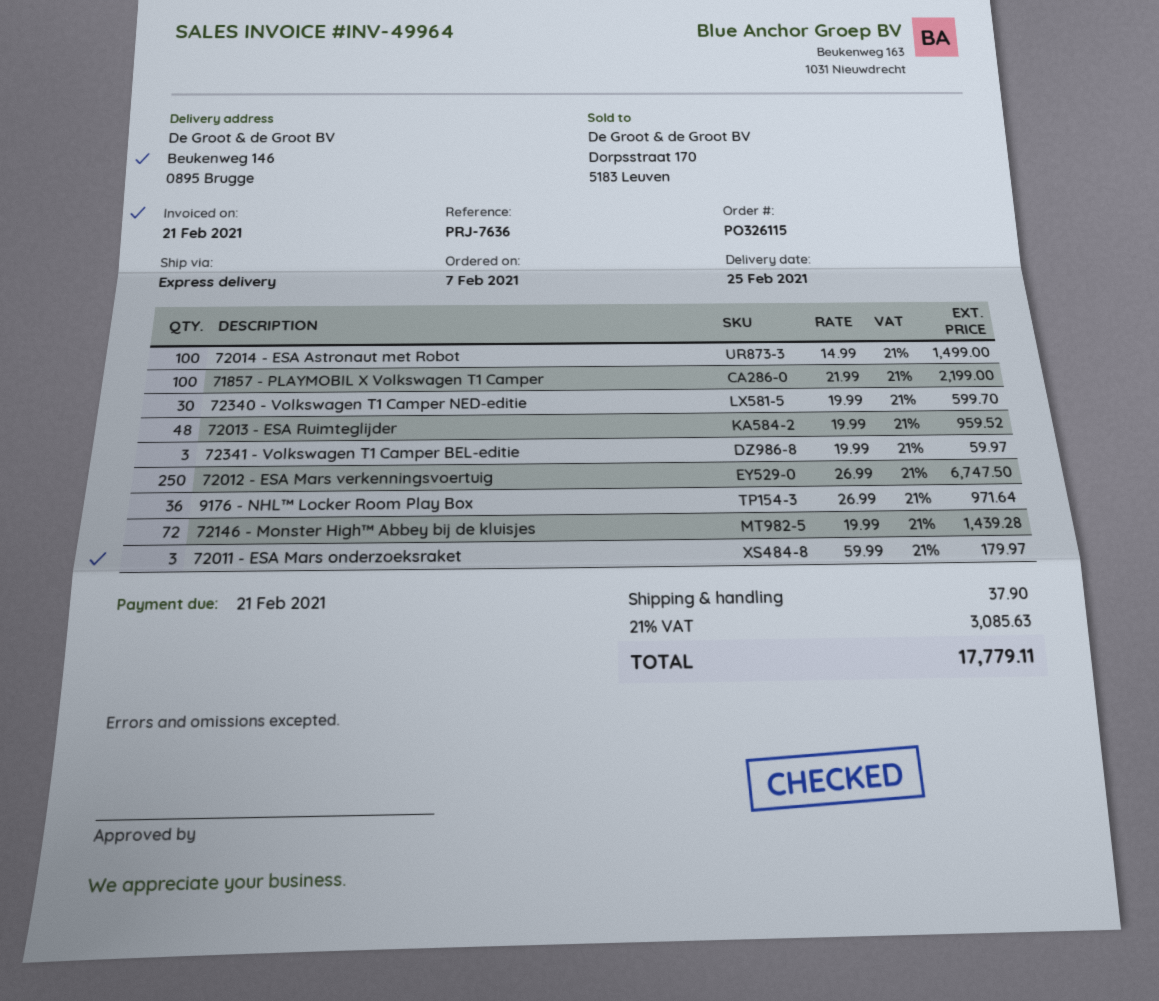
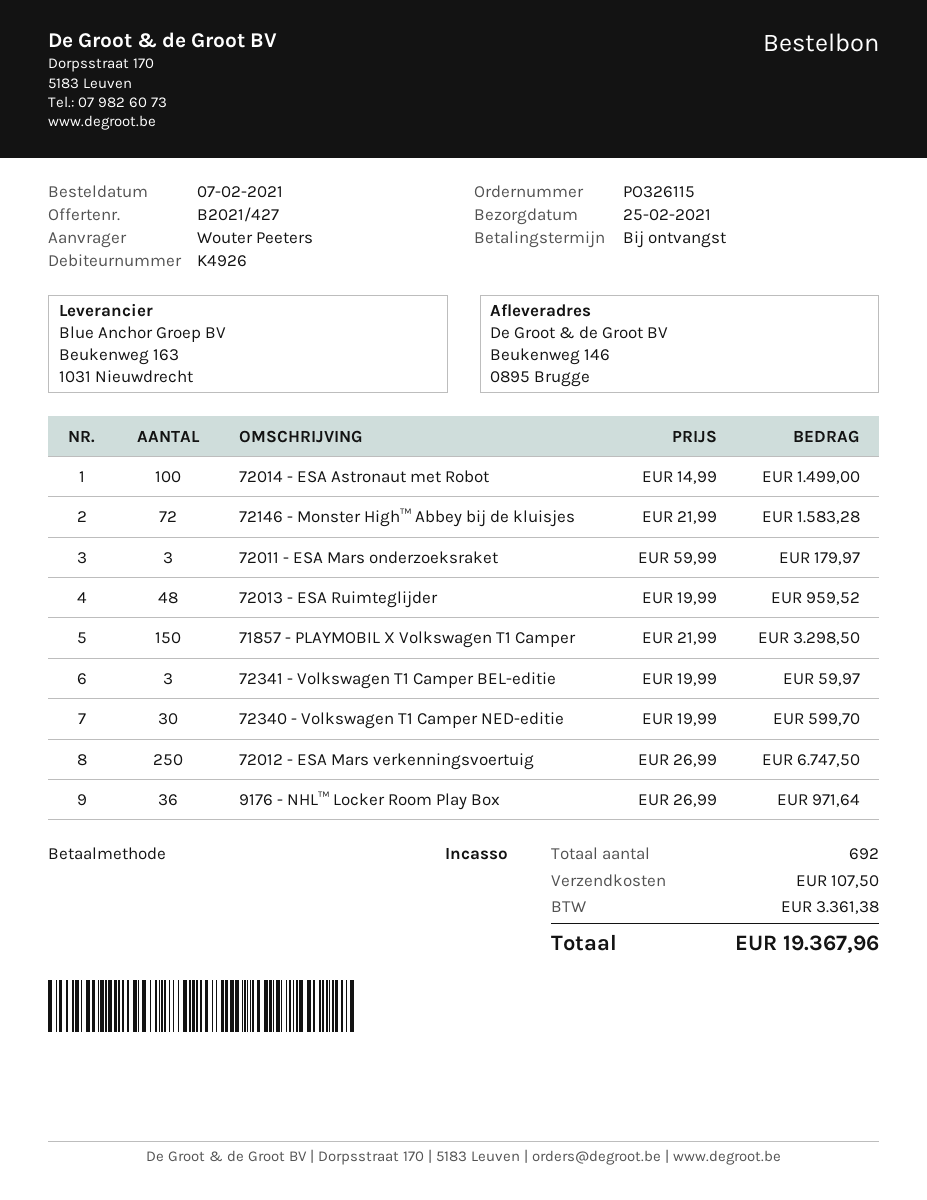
71857 - PLAYMOBIL X Volkswagen T1 Camper: 100 x 21.99 = 2199.00 -> 150 x 21.99 = 3298.50
72146 - Monster High™ Abbey bij de kluisjes: 72 x 19.99 = 1439.28 -> 72 x 21.99 = 1583.28
shipping: 37.90 -> 107.50
tax: 3085.63 -> 3361.38
total: 17779.11 -> 19367.96

